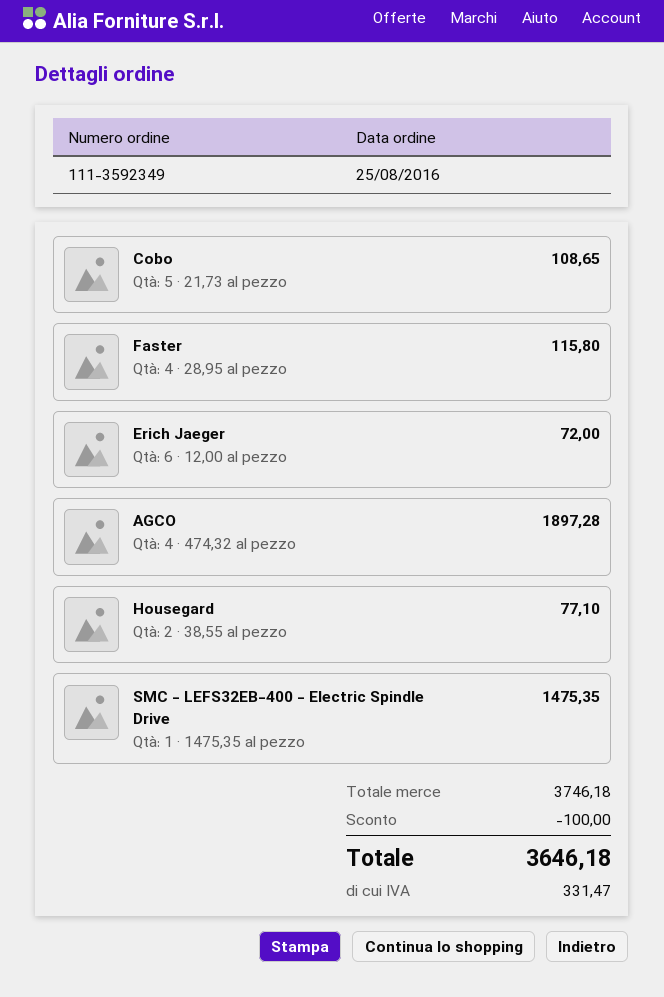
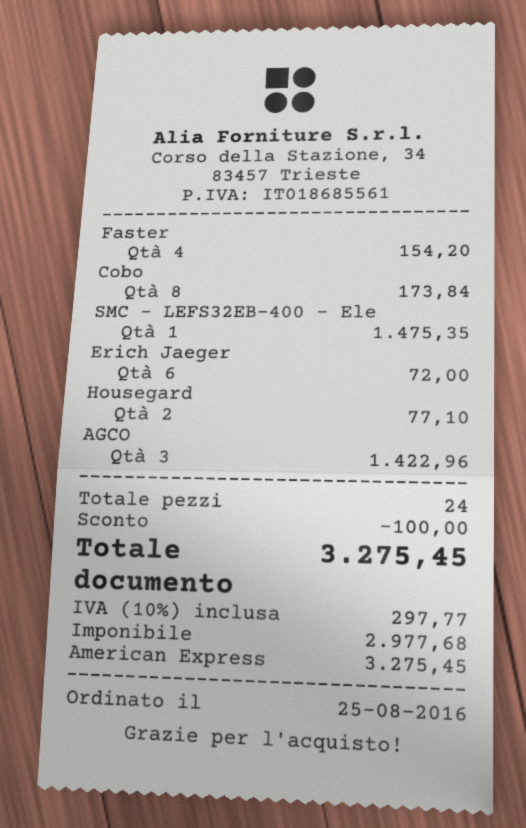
Cobo: 5 for 108.65 -> 8 for 173.84
Faster: 4 for 115.80 -> 4 for 154.20
AGCO: 4 for 1897.28 -> 3 for 1422.96
tax: 331.47 -> 297.77
total: 3646.18 -> 3275.45

